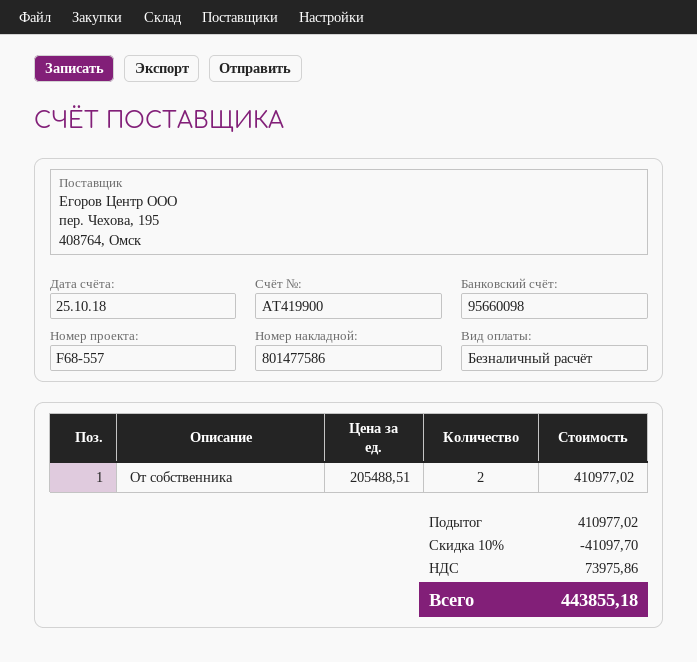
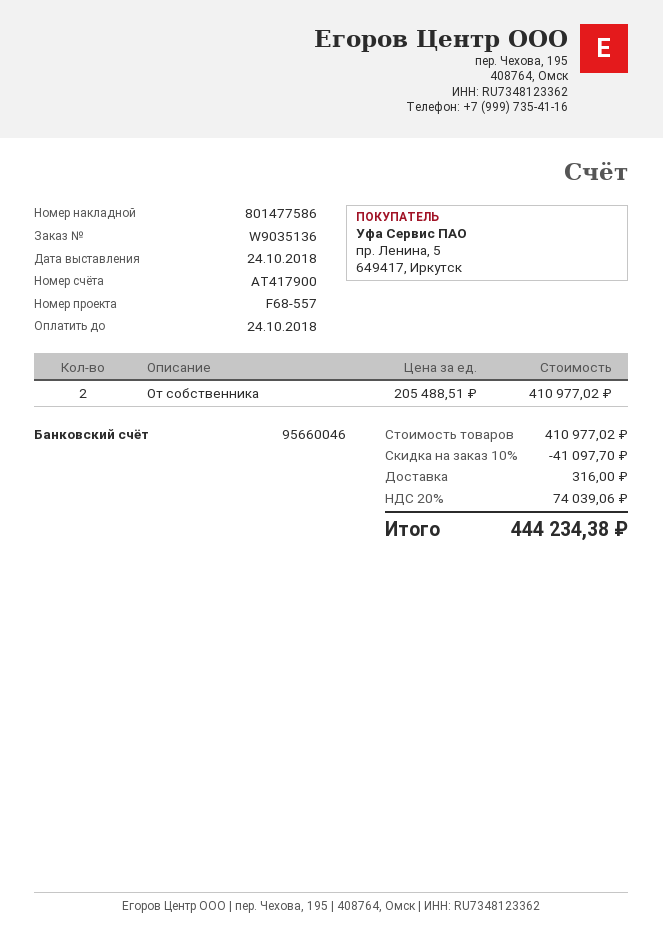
invoice number: AT419900 -> AT417900
invoice date: 2018-10-25 -> 2018-10-24
bank account: 95660098 -> 95660046
shipping: none -> 316.00
tax: 73975.86 -> 74039.06
total: 443855.18 -> 444234.38

